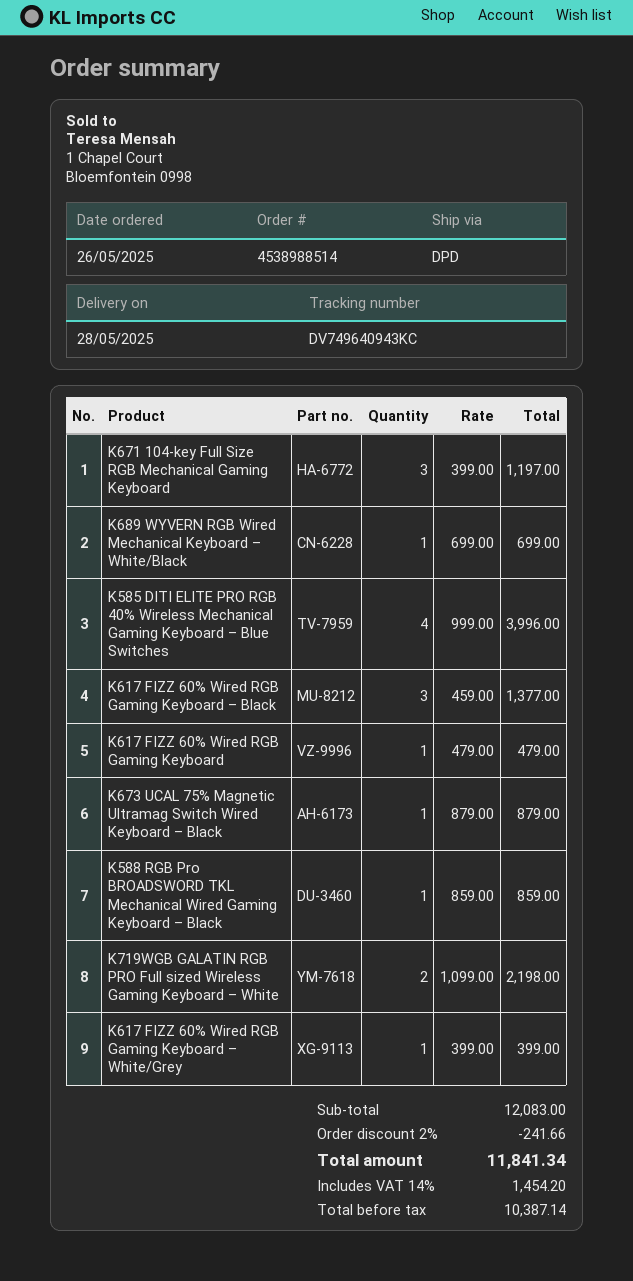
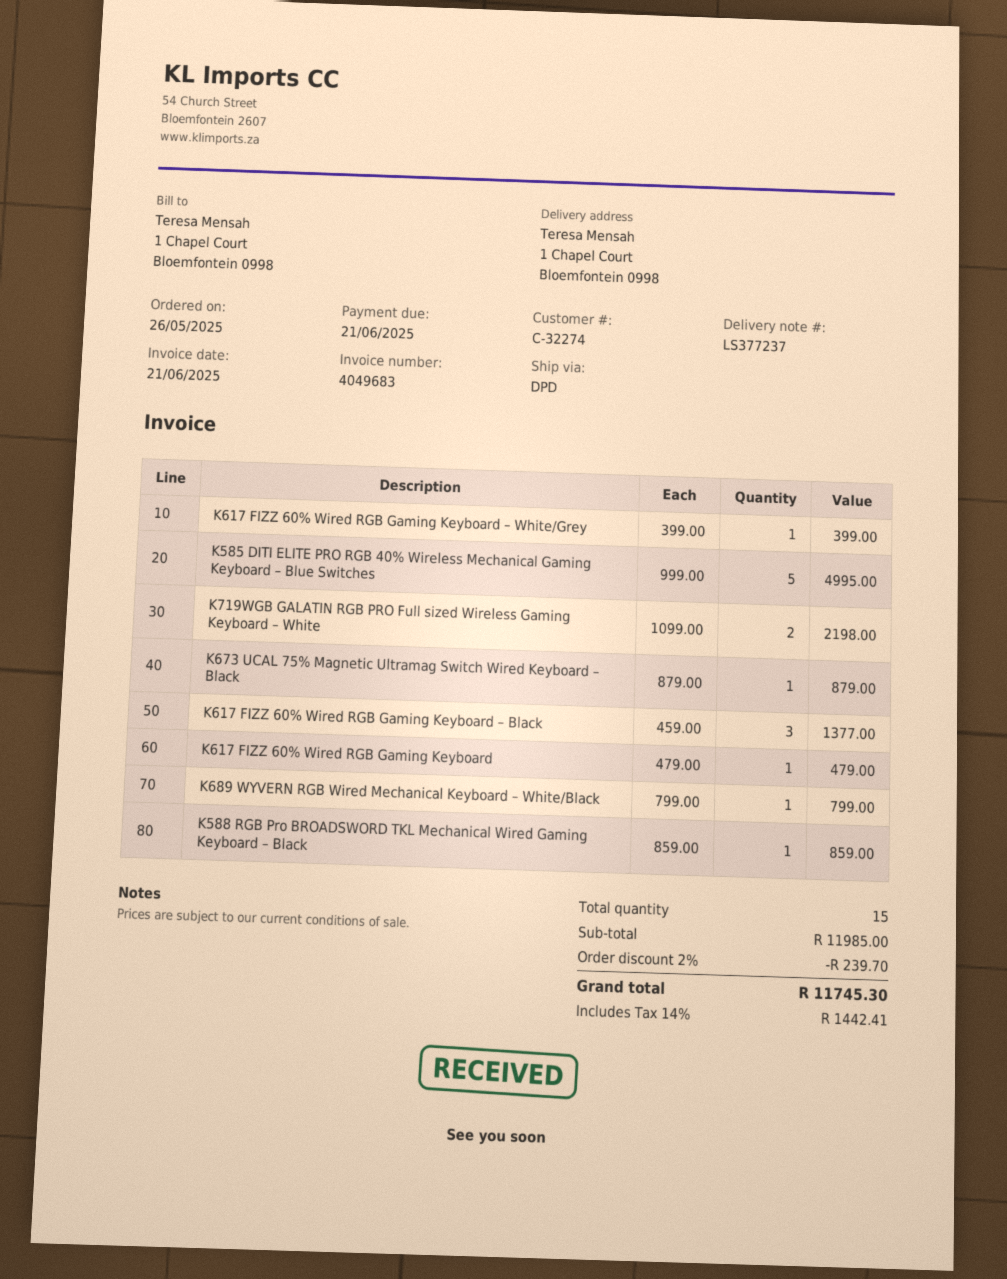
K671 104-key Full Size RGB Mechanical Gaming Keyboard: 3 x 399.00 = 1197.00 -> none
K689 WYVERN RGB Wired Mechanical Keyboard – White/Black: 1 x 699.00 = 699.00 -> 1 x 799.00 = 799.00
K585 DITI ELITE PRO RGB 40% Wireless Mechanical Gaming Keyboard – Blue Switches: 4 x 999.00 = 3996.00 -> 5 x 999.00 = 4995.00
subtotal: 12083.00 -> 11985.00
discount: 2% = 241.66 -> 2% = 239.70
tax: 14% = 1454.20 -> 14% = 1442.41
total: 11841.34 -> 11745.30

